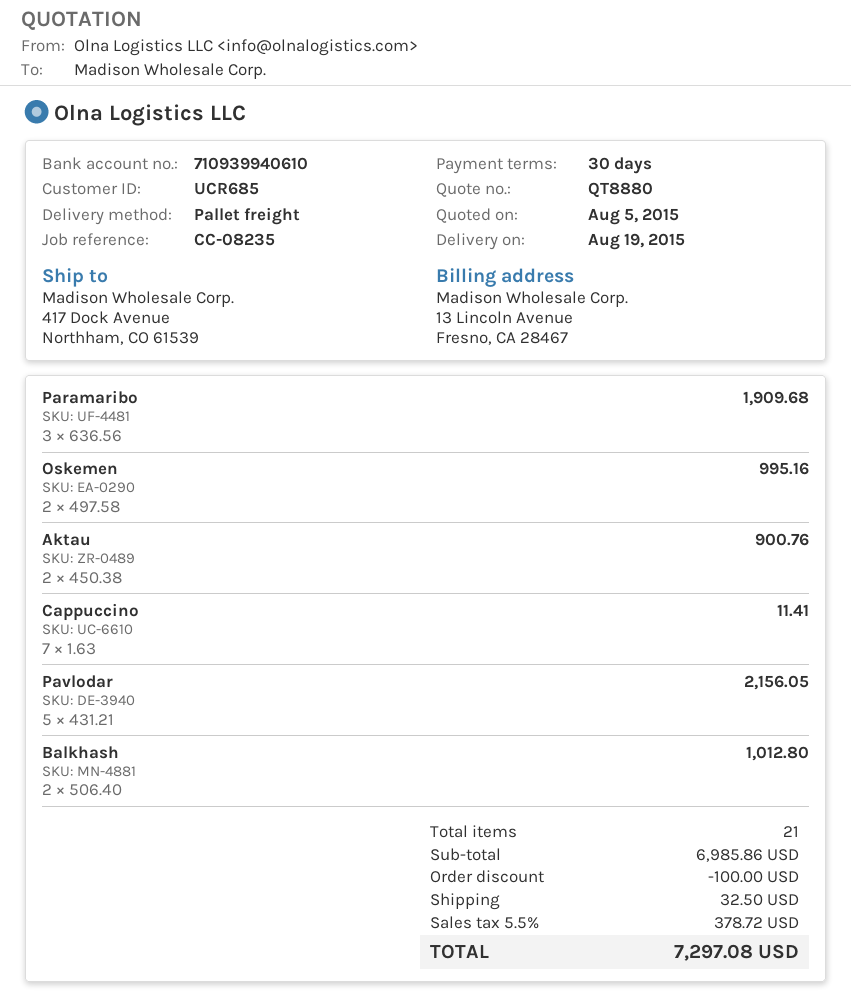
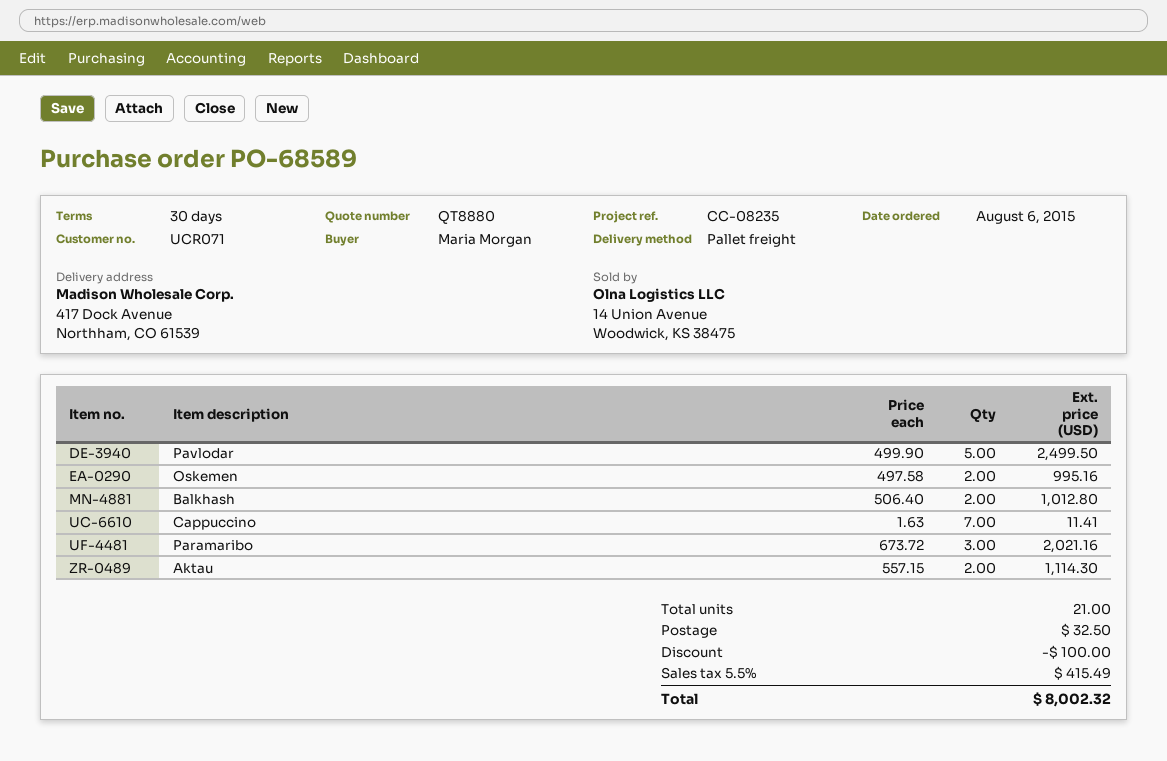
customer number: UCR685 -> UCR071
Paramaribo: 3 x 636.56 = 1909.68 -> 3 x 673.72 = 2021.16
Aktau: 2 x 450.38 = 900.76 -> 2 x 557.15 = 1114.30
Pavlodar: 5 x 431.21 = 2156.05 -> 5 x 499.90 = 2499.50
tax: 5.5% = 378.72 -> 5.5% = 415.49
total: 7297.08 -> 8002.32

